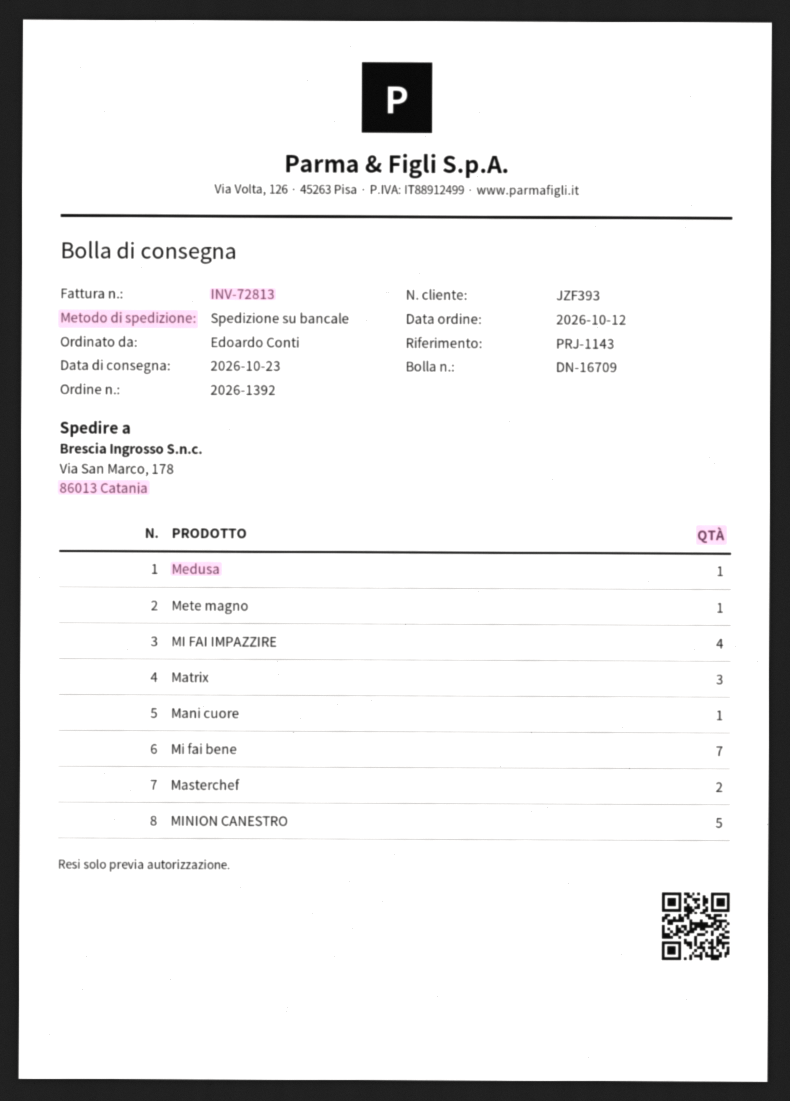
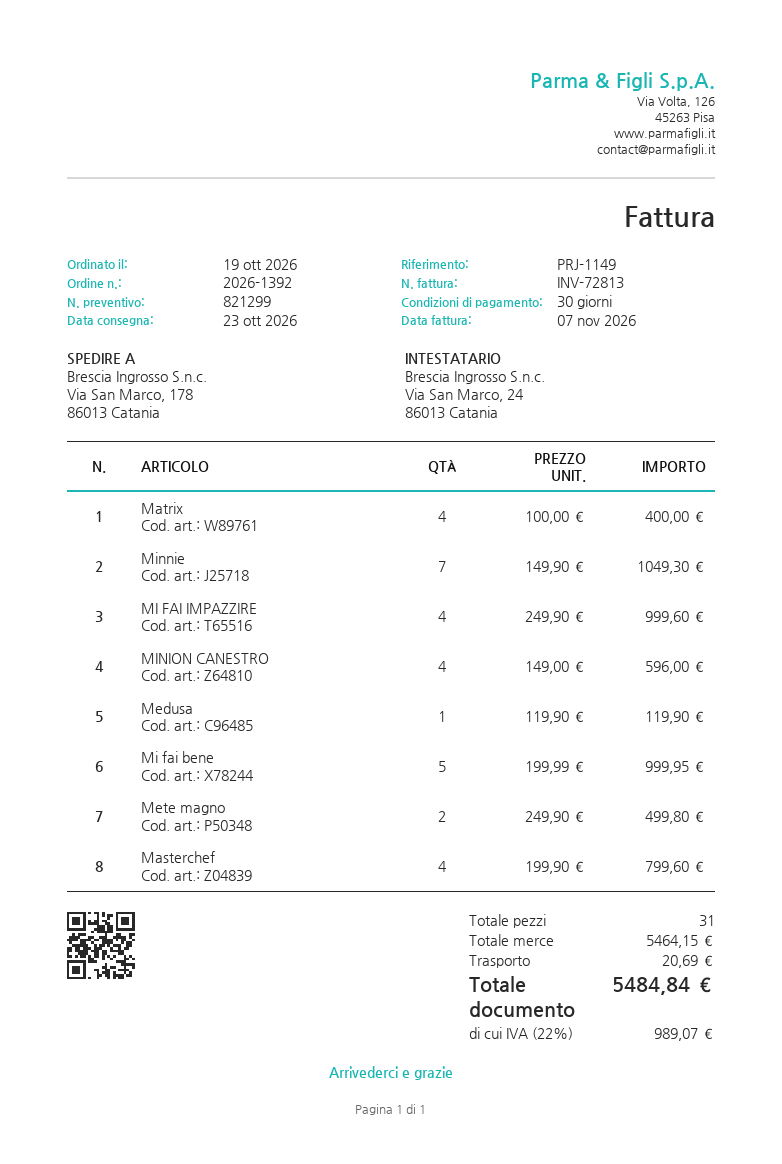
order date: 2026-10-12 -> 2026-10-19
reference: PRJ-1143 -> PRJ-1149
Mete magno: 1 -> 2
Matrix: 3 -> 4
Mani cuore: 1 -> none
Mi fai bene: 7 -> 5
Masterchef: 2 -> 4
MINION CANESTRO: 5 -> 4
Minnie: none -> 7

